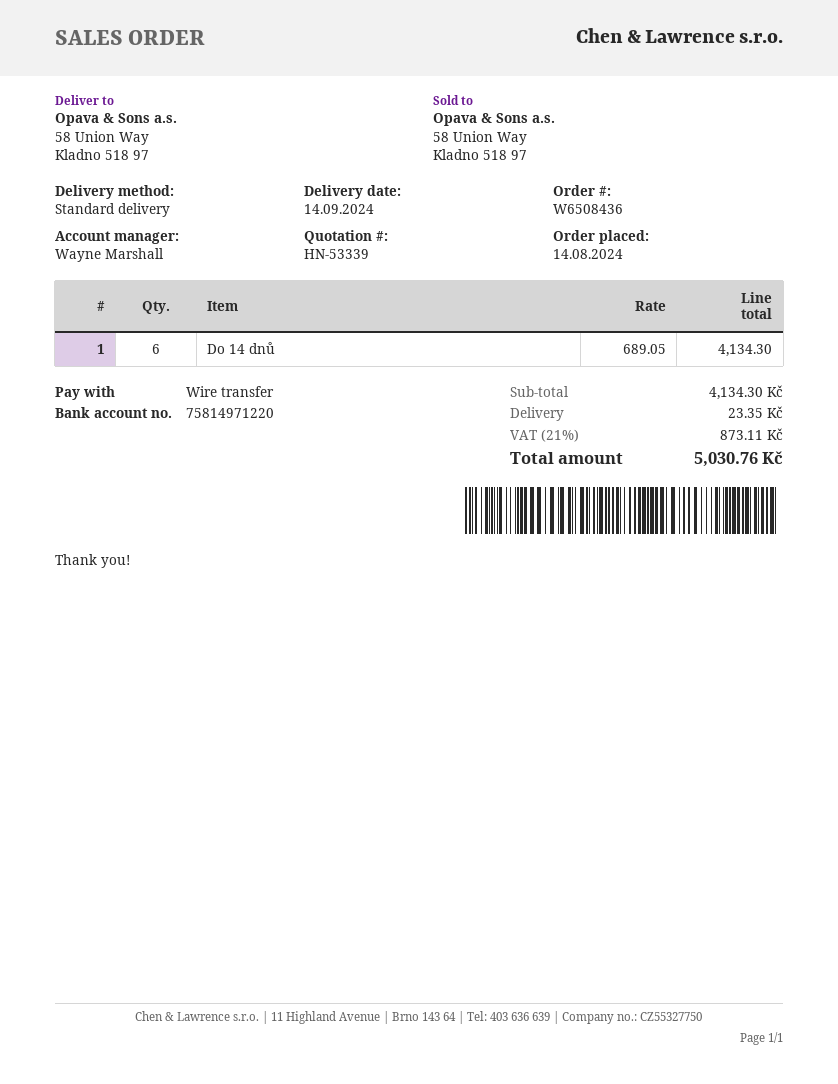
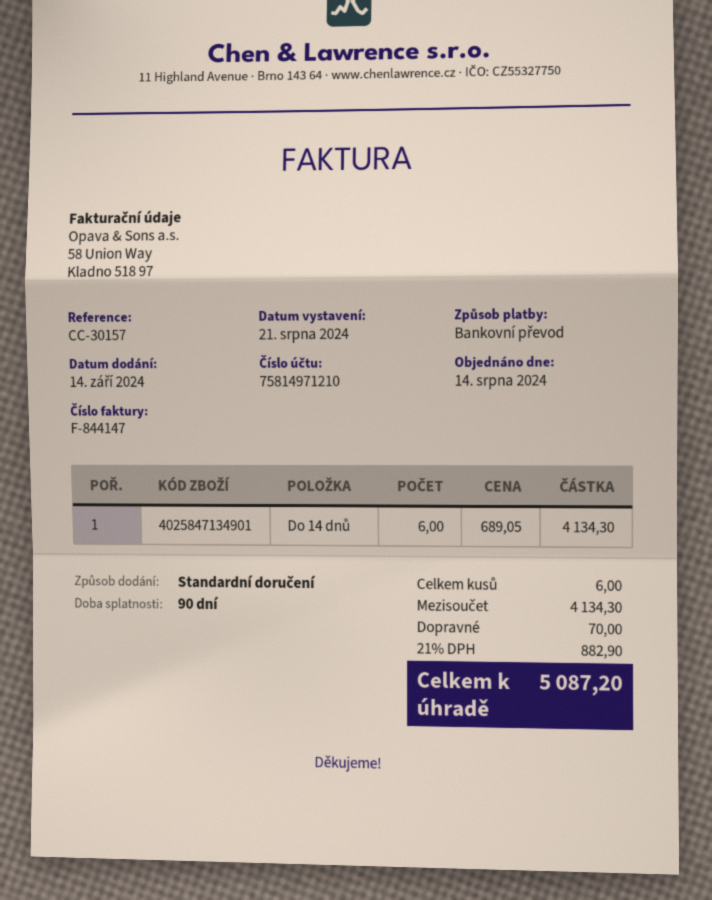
bank account: 75814971220 -> 75814971210
shipping: 23.35 -> 70.00
tax: 21% = 873.11 -> 21% = 882.90
total: 5030.76 -> 5087.20

